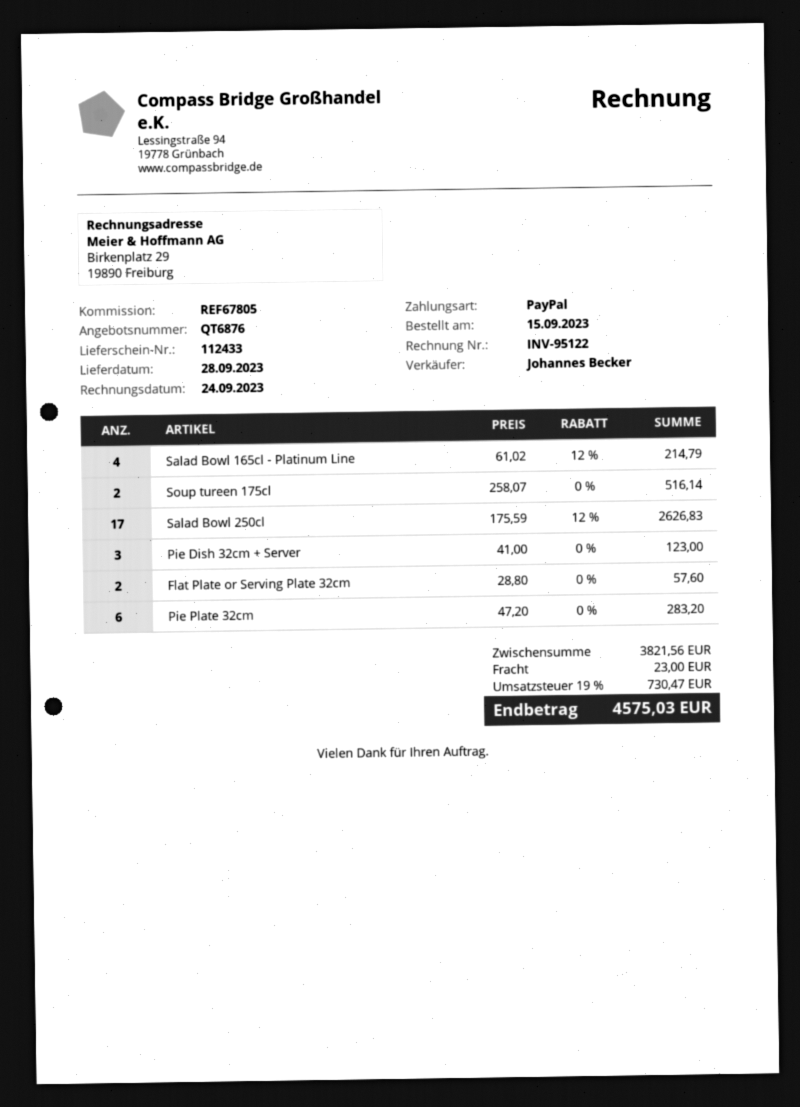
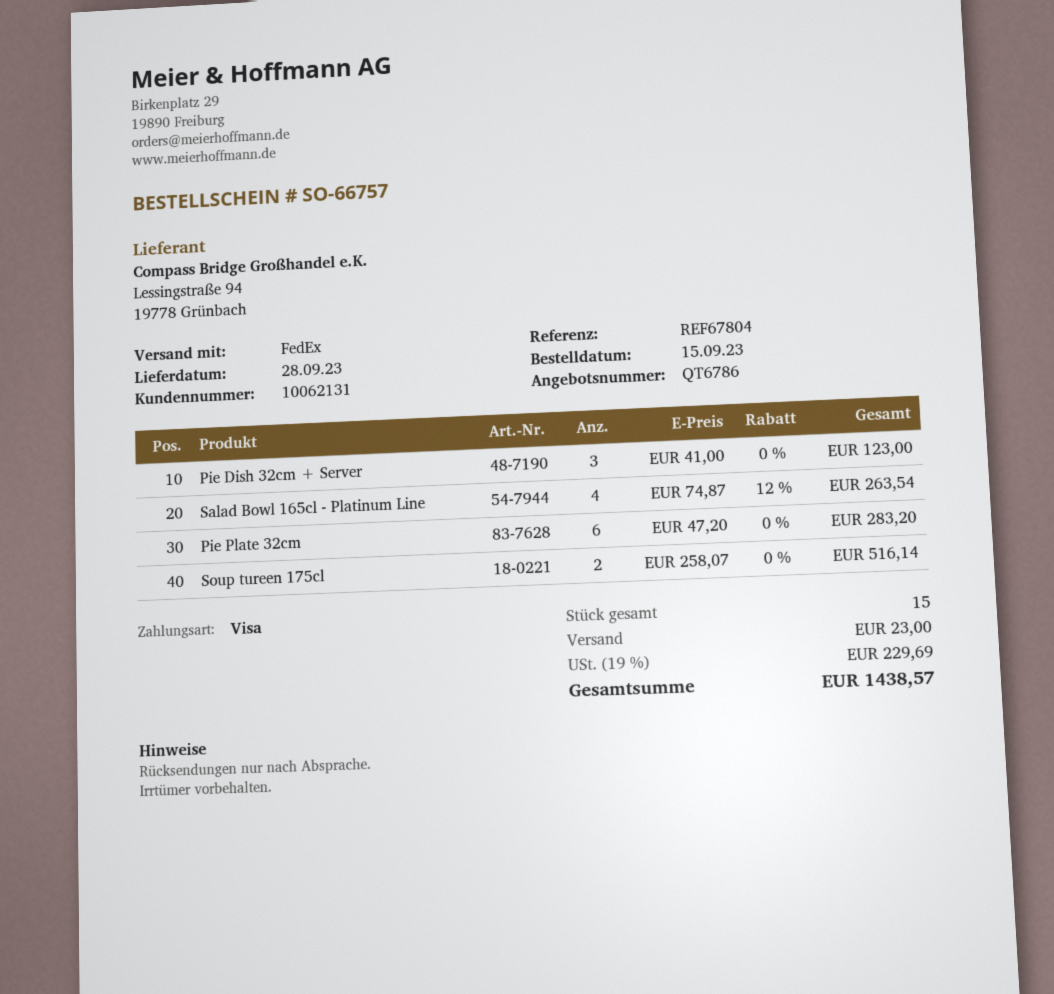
quote number: QT6876 -> QT6786
reference: REF67805 -> REF67804
payment method: PayPal -> Visa
Salad Bowl 165cl - Platinum Line: 4 x 61.02 - 12% = 214.79 -> 4 x 74.87 - 12% = 263.54
Salad Bowl 250cl: 17 x 175.59 - 12% = 2626.83 -> none
Flat Plate or Serving Plate 32cm: 2 x 28.80 = 57.60 -> none
tax: 19% = 730.47 -> 19% = 229.69
total: 4575.03 -> 1438.57

